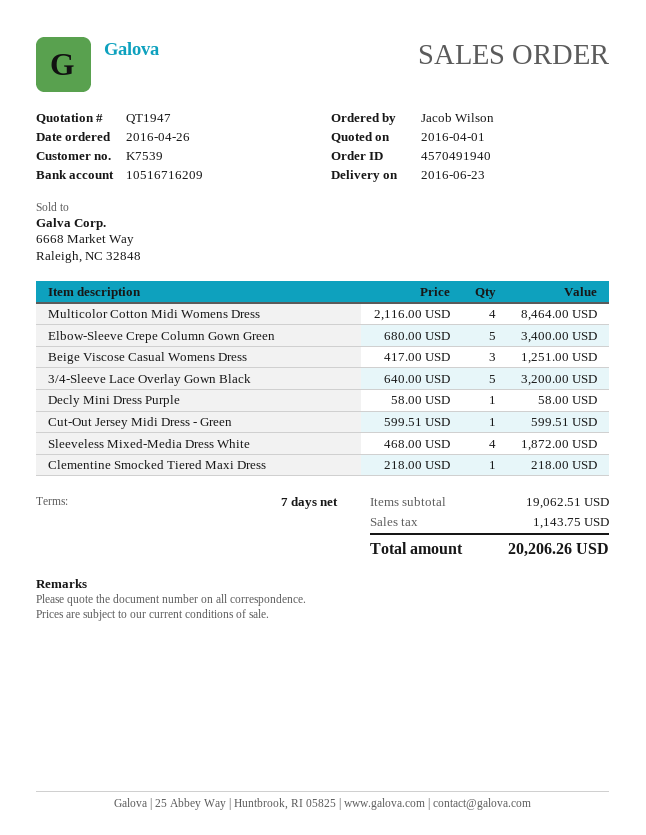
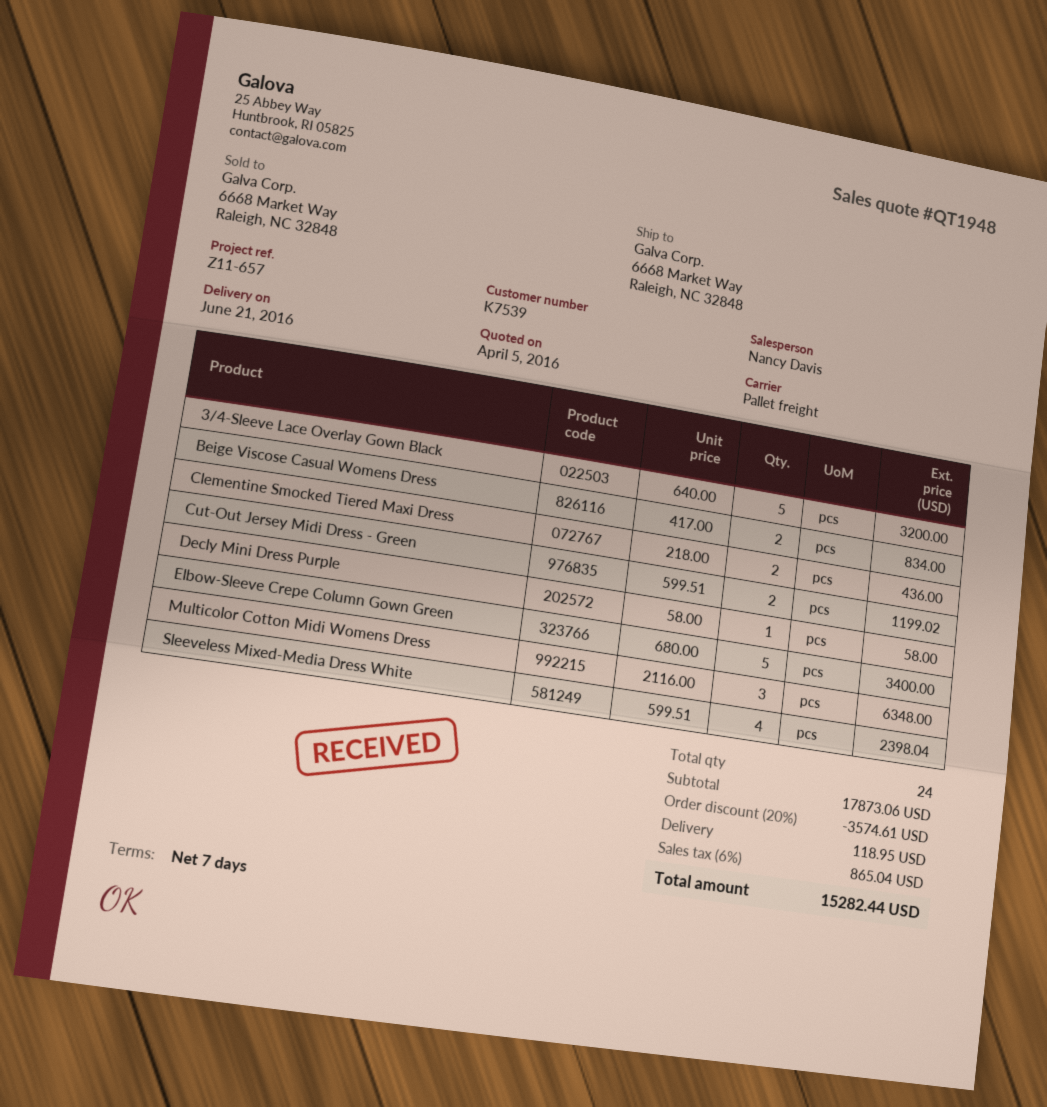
quote number: QT1947 -> QT1948
quote date: 2016-04-01 -> 2016-04-05
delivery date: 2016-06-23 -> 2016-06-21
Multicolor Cotton Midi Womens Dress: 4 x 2116.00 = 8464.00 -> 3 x 2116.00 = 6348.00
Beige Viscose Casual Womens Dress: 3 x 417.00 = 1251.00 -> 2 x 417.00 = 834.00
Cut-Out Jersey Midi Dress - Green: 1 x 599.51 = 599.51 -> 2 x 599.51 = 1199.02
Sleeveless Mixed-Media Dress White: 4 x 468.00 = 1872.00 -> 4 x 599.51 = 2398.04
Clementine Smocked Tiered Maxi Dress: 1 x 218.00 = 218.00 -> 2 x 218.00 = 436.00
subtotal: 19062.51 -> 17873.06
discount: none -> 20% = 3574.61
shipping: none -> 118.95
tax: 1143.75 -> 865.04
total: 20206.26 -> 15282.44

